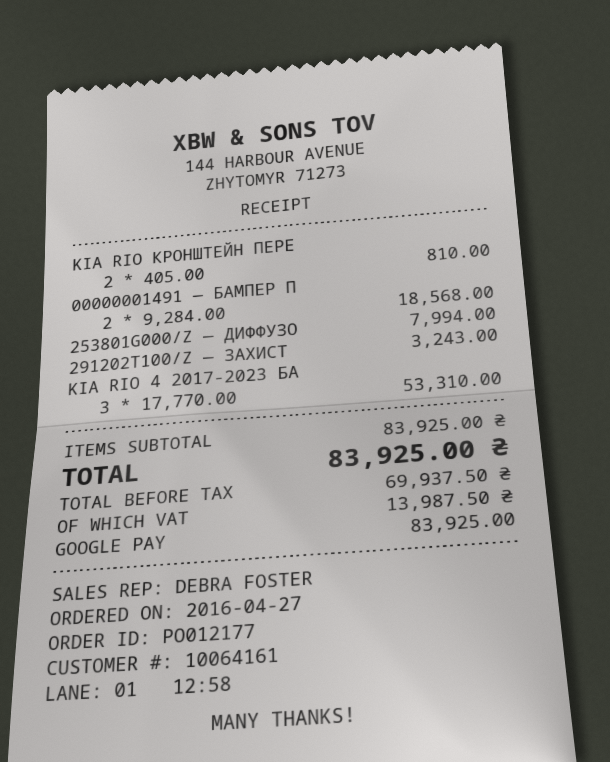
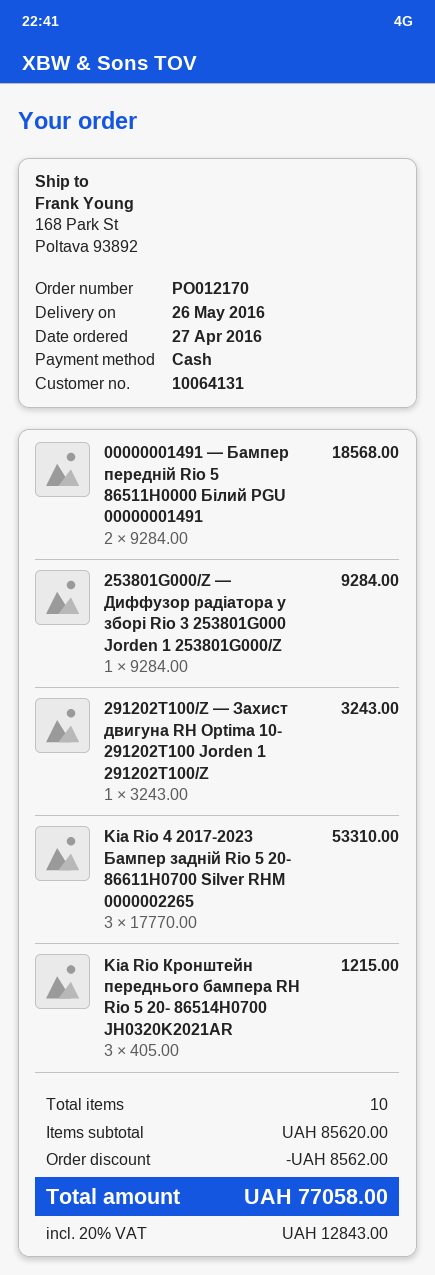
order number: PO012177 -> PO012170
customer number: 10064161 -> 10064131
payment method: Google Pay -> cash
KIA RIO КРОНШТЕЙН ПЕРЕ: 2 x 405.00 = 810.00 -> 3 x 405.00 = 1215.00
253801G000/Z — ДИФФУЗО: 1 x 7994.00 = 7994.00 -> 1 x 9284.00 = 9284.00
subtotal: 83925.00 -> 85620.00
discount: none -> 8562.00
tax: 13987.50 -> 12843.00
total: 83925.00 -> 77058.00

